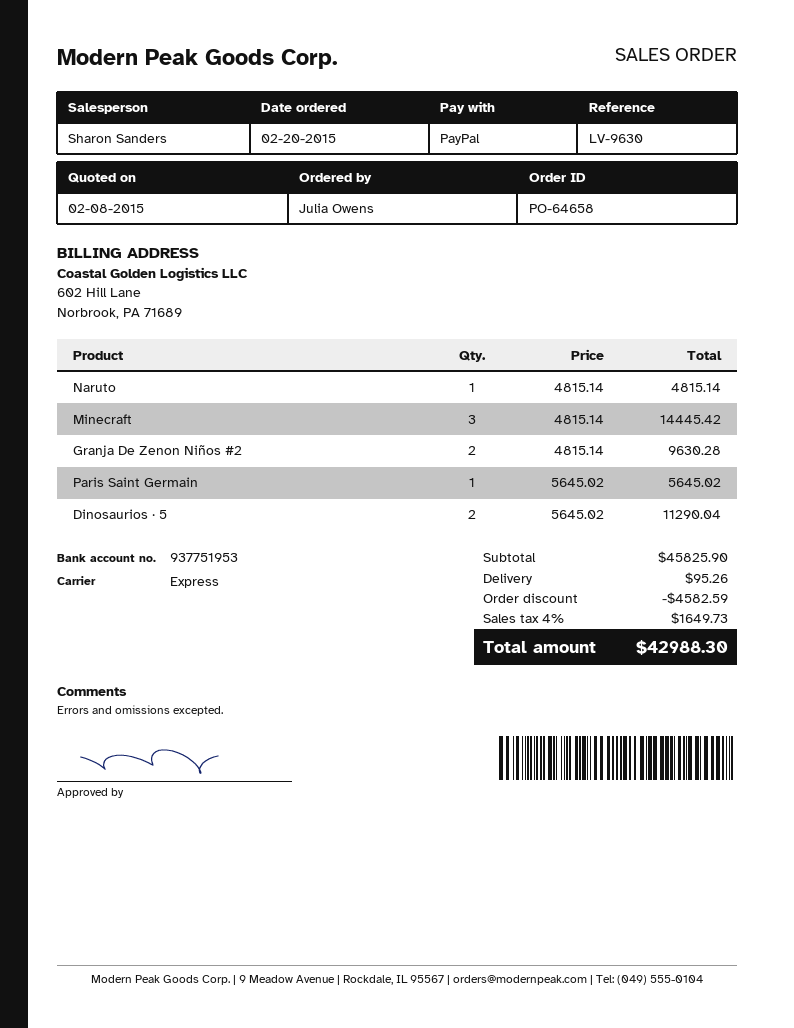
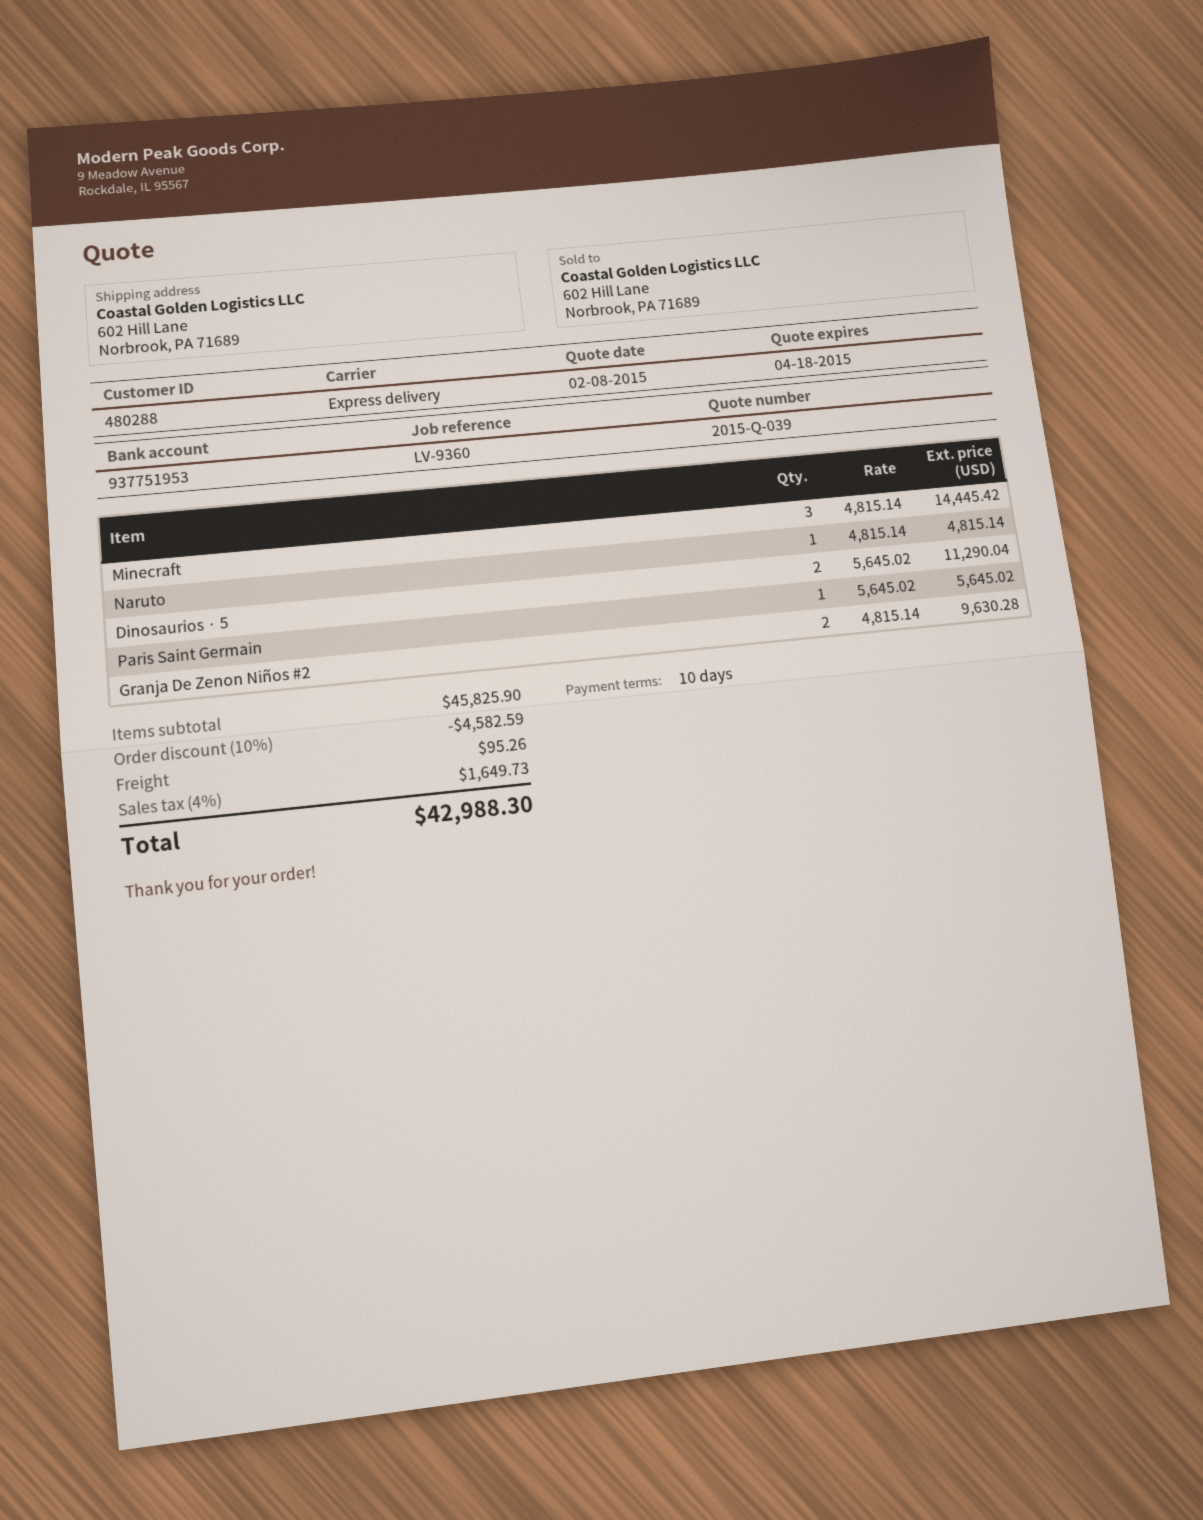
reference: LV-9630 -> LV-9360

